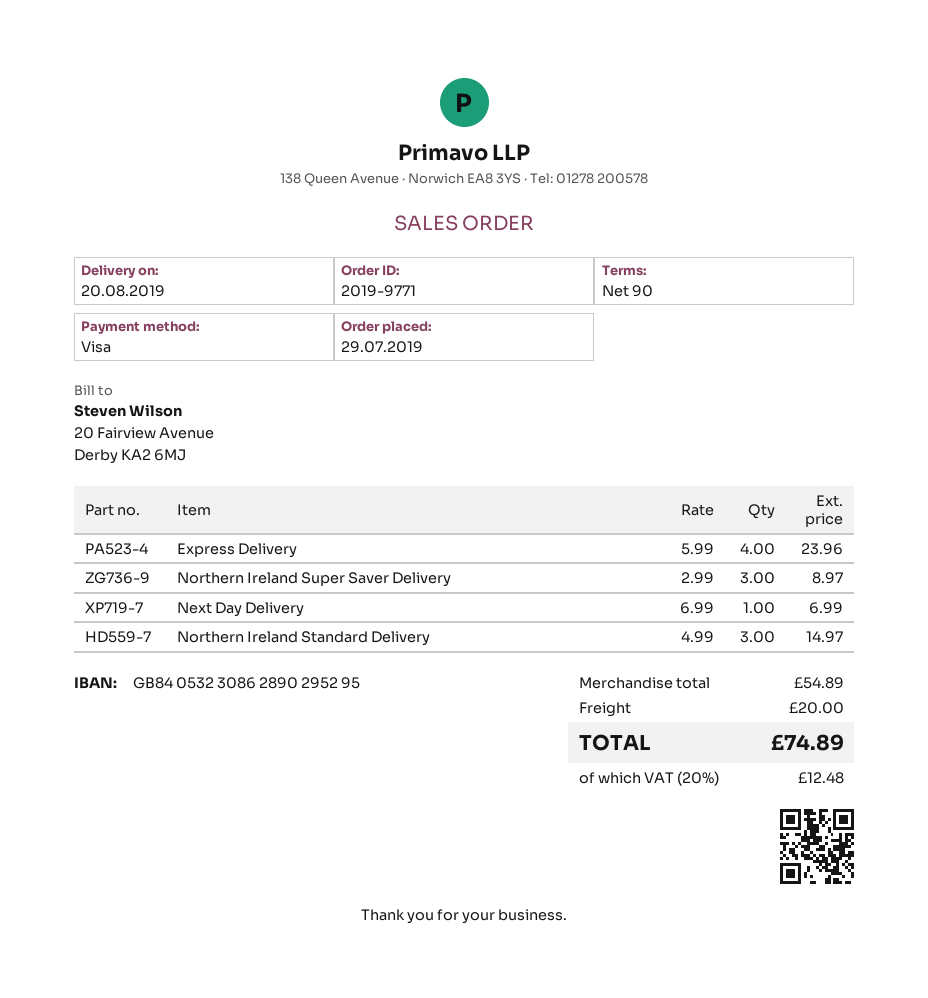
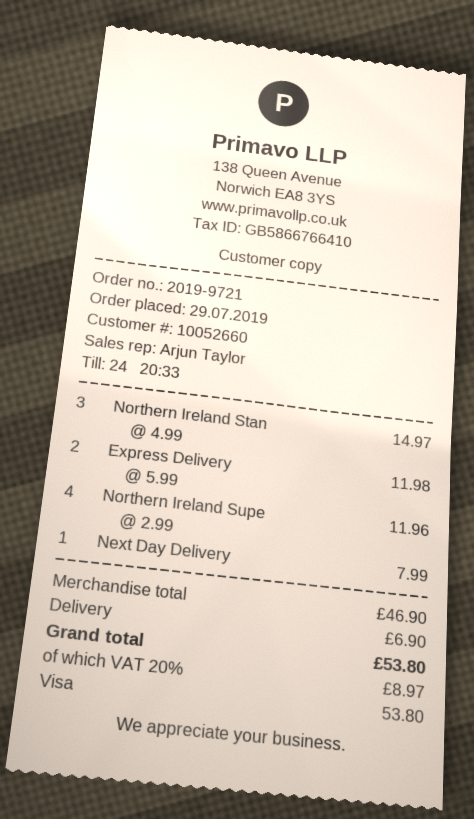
order number: 2019-9771 -> 2019-9721
Express Delivery: 4 x 5.99 = 23.96 -> 2 x 5.99 = 11.98
Northern Ireland Super Saver Delivery: 3 x 2.99 = 8.97 -> 4 x 2.99 = 11.96
Next Day Delivery: 1 x 6.99 = 6.99 -> 1 x 7.99 = 7.99
subtotal: 54.89 -> 46.90
shipping: 20.00 -> 6.90
tax: 20% = 12.48 -> 20% = 8.97
total: 74.89 -> 53.80

